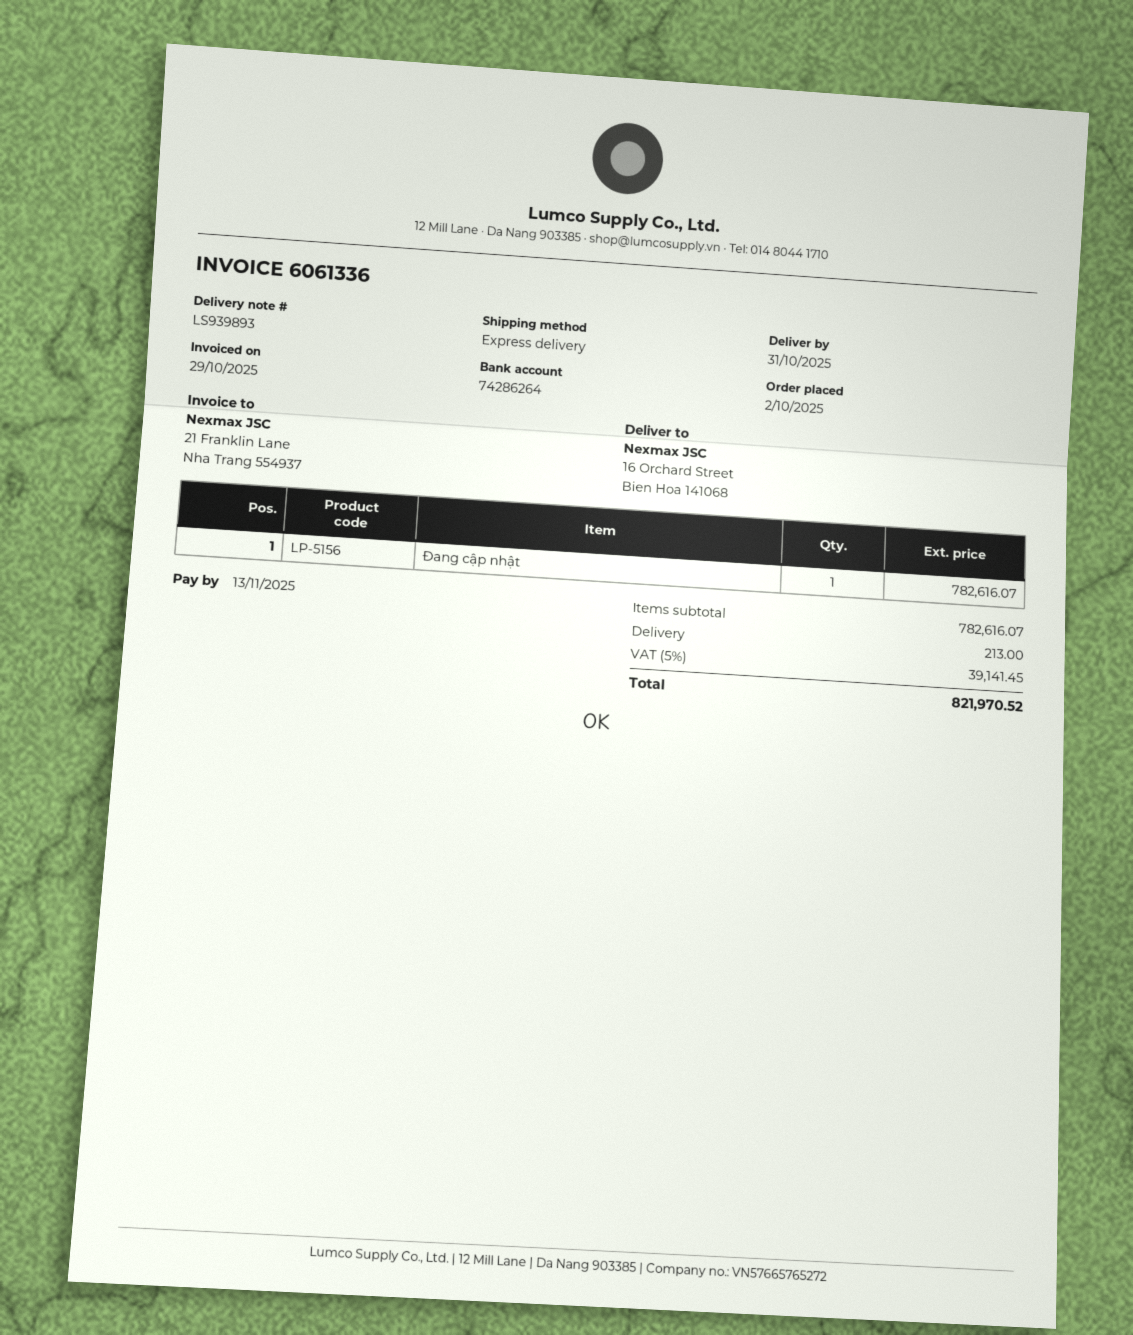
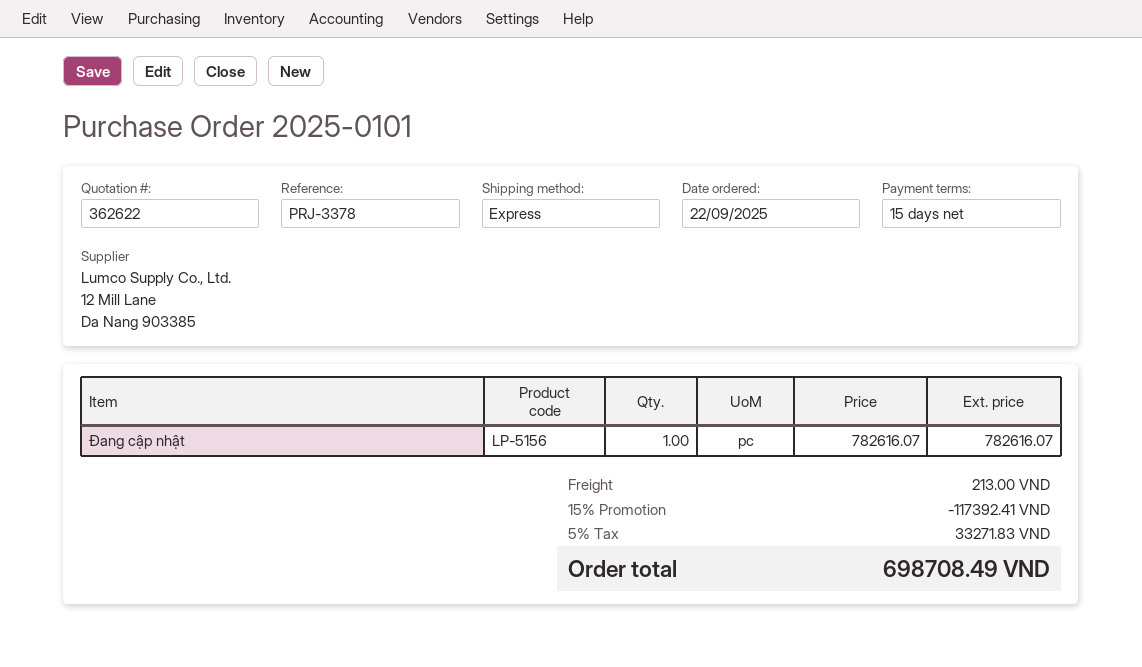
order date: 2025-10-02 -> 2025-09-22
discount: none -> 15% = 117392.41
tax: 5% = 39141.45 -> 5% = 33271.83
total: 821970.52 -> 698708.49

